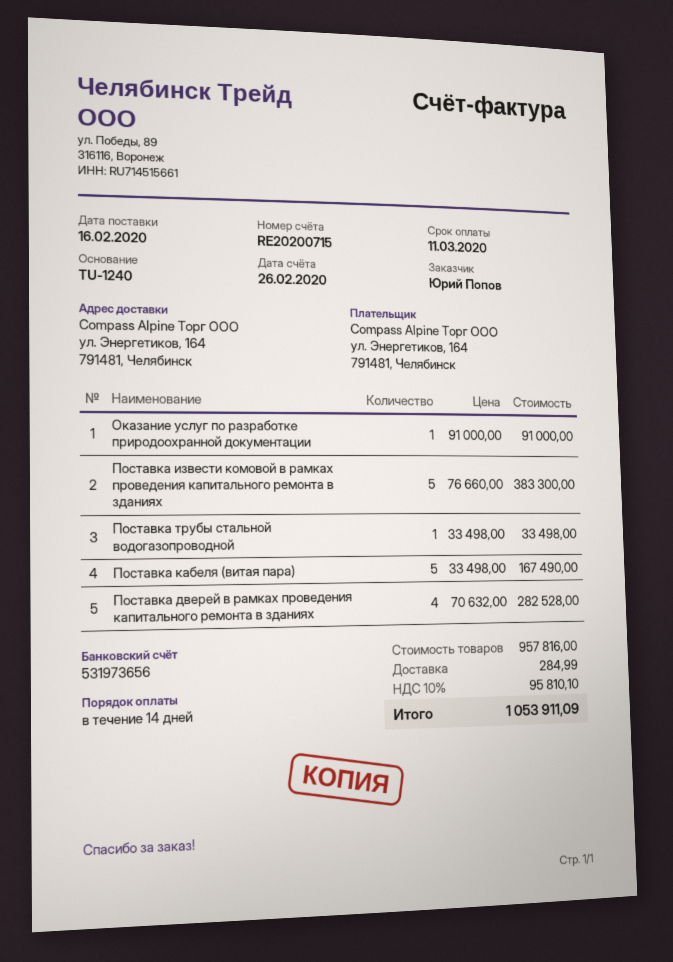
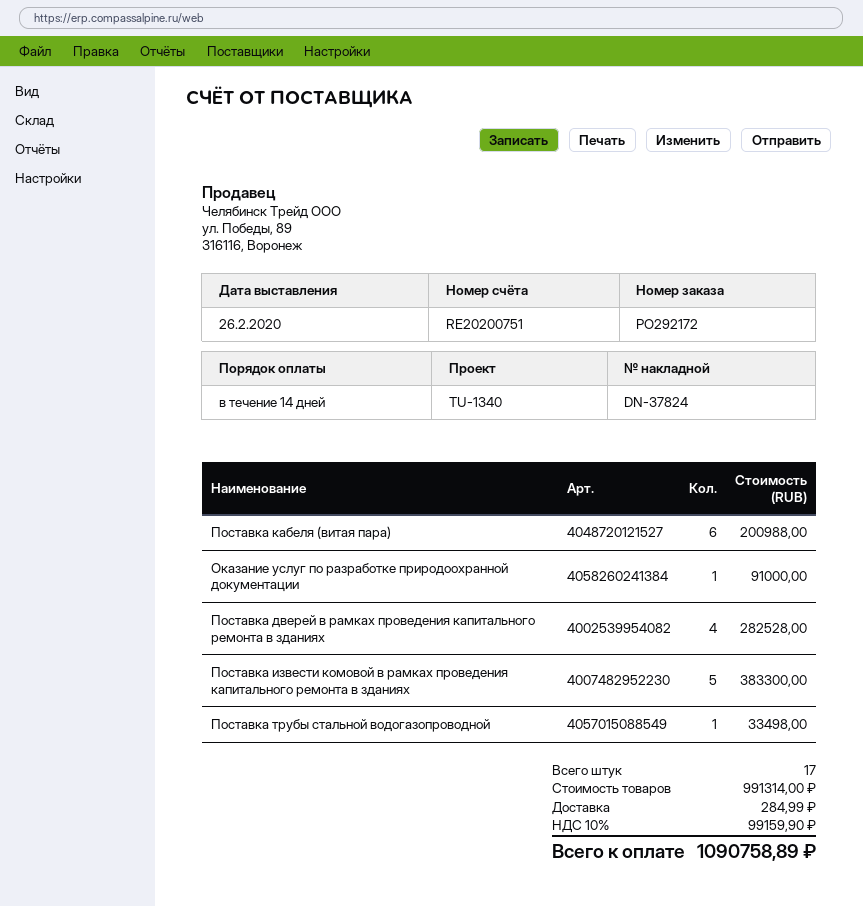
invoice number: RE20200715 -> RE20200751
reference: TU-1240 -> TU-1340
Поставка кабеля (витая пара): 5 for 167490.00 -> 6 for 200988.00
subtotal: 957816.00 -> 991314.00
tax: 10% = 95810.10 -> 10% = 99159.90
total: 1053911.09 -> 1090758.89

